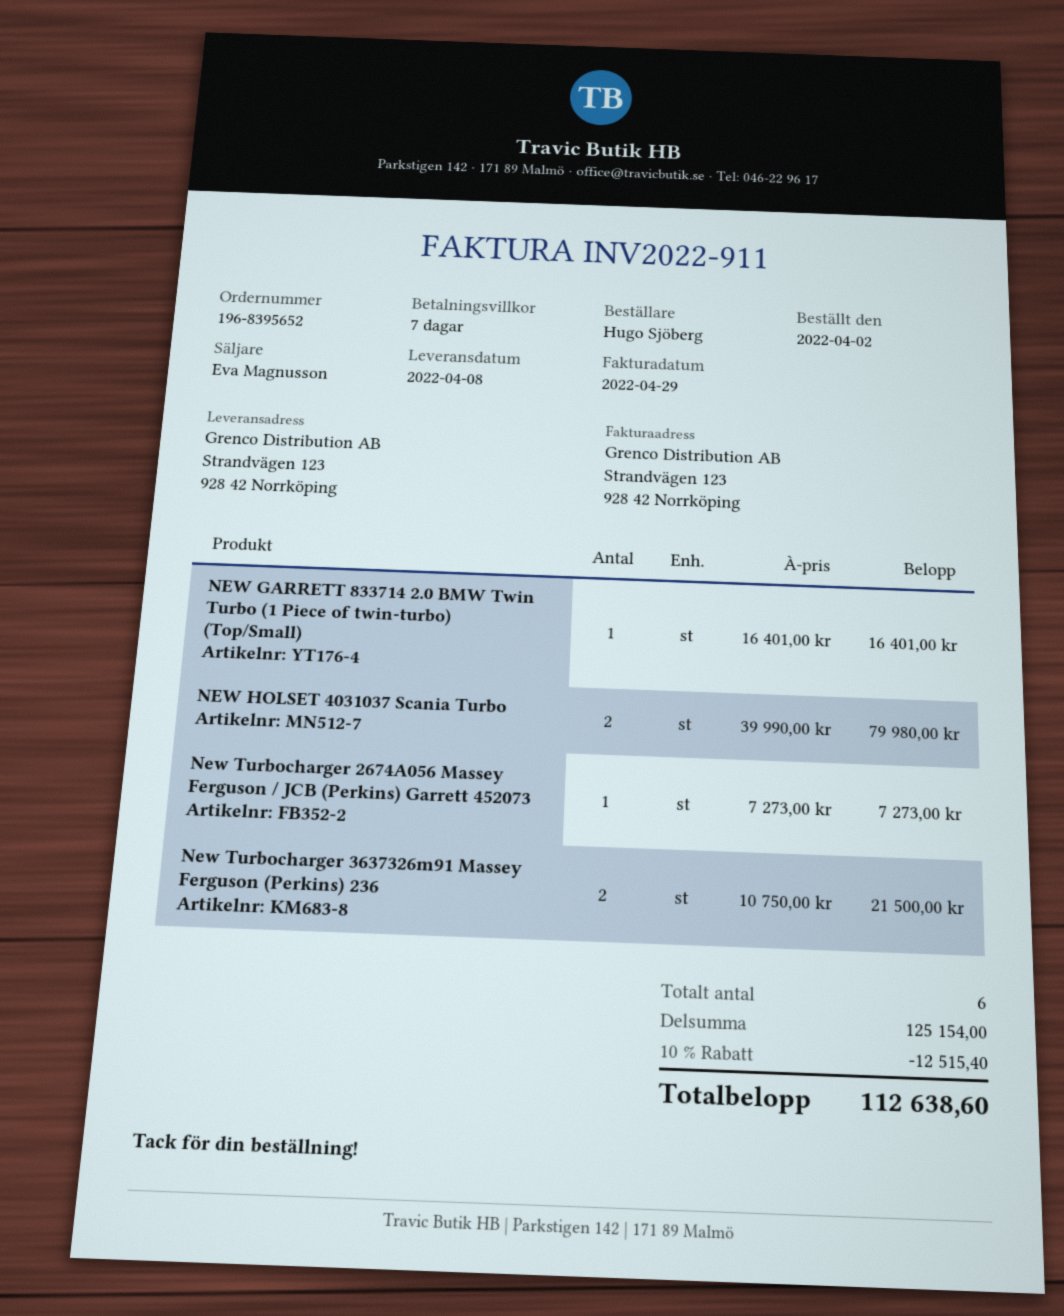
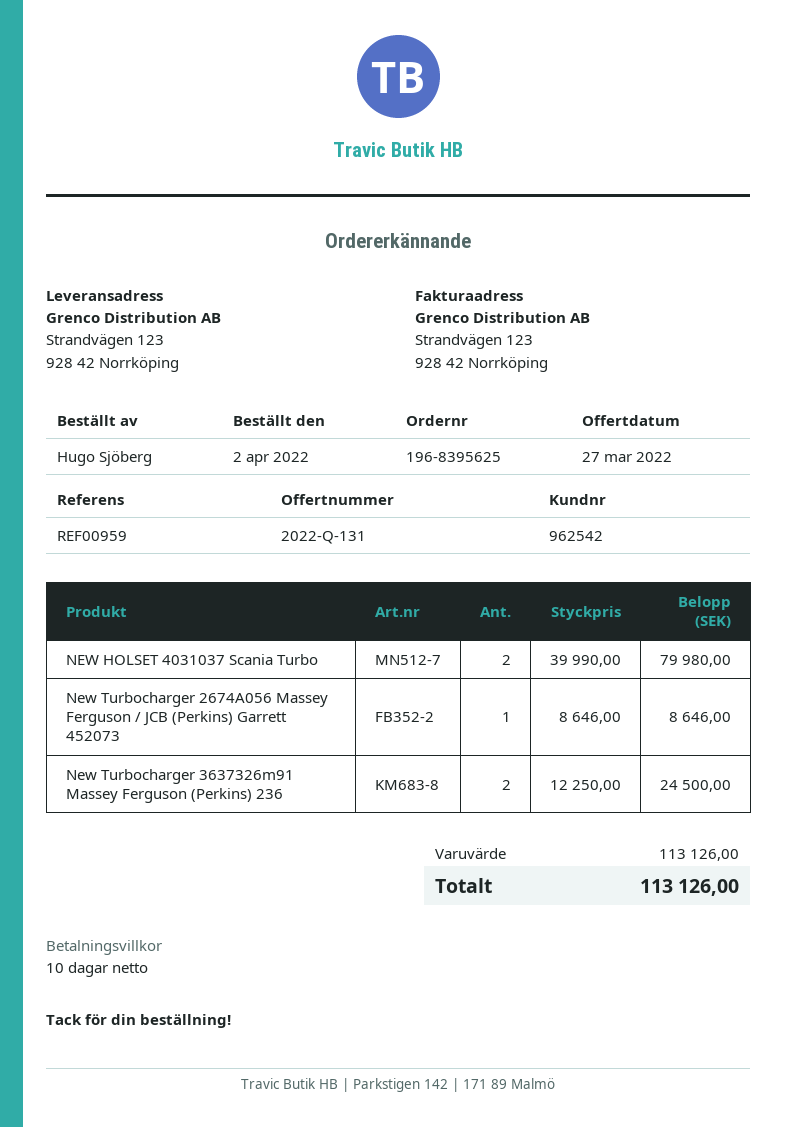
order number: 196-8395652 -> 196-8395625
payment terms: 7 days -> 10 days
NEW GARRETT 833714 2.0 BMW Twin Turbo (1 Piece of twin-turbo) (Top/Small): 1 x 16401.00 = 16401.00 -> none
New Turbocharger 2674A056 Massey Ferguson / JCB (Perkins) Garrett 452073: 1 x 7273.00 = 7273.00 -> 1 x 8646.00 = 8646.00
New Turbocharger 3637326m91 Massey Ferguson (Perkins) 236: 2 x 10750.00 = 21500.00 -> 2 x 12250.00 = 24500.00
subtotal: 125154.00 -> 113126.00
discount: 10% = 12515.40 -> none
total: 112638.60 -> 113126.00

